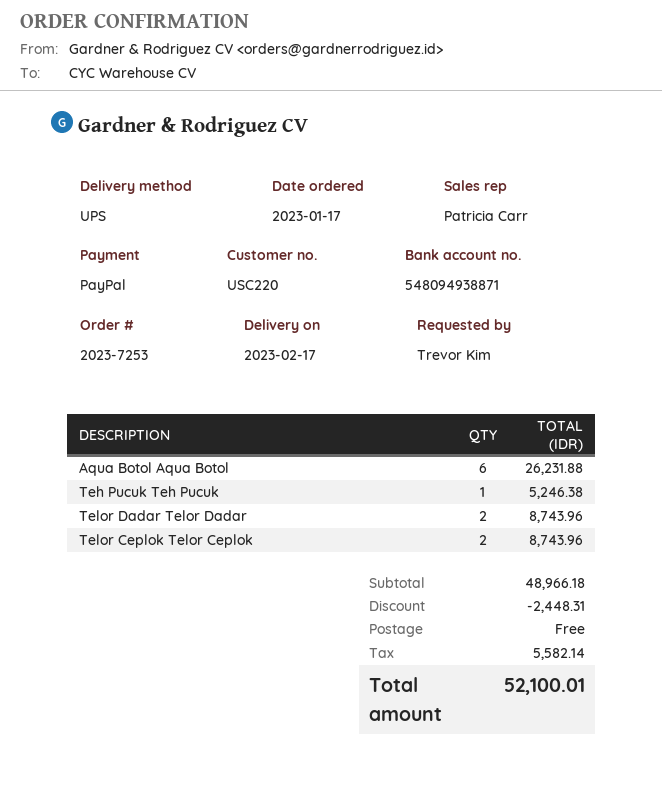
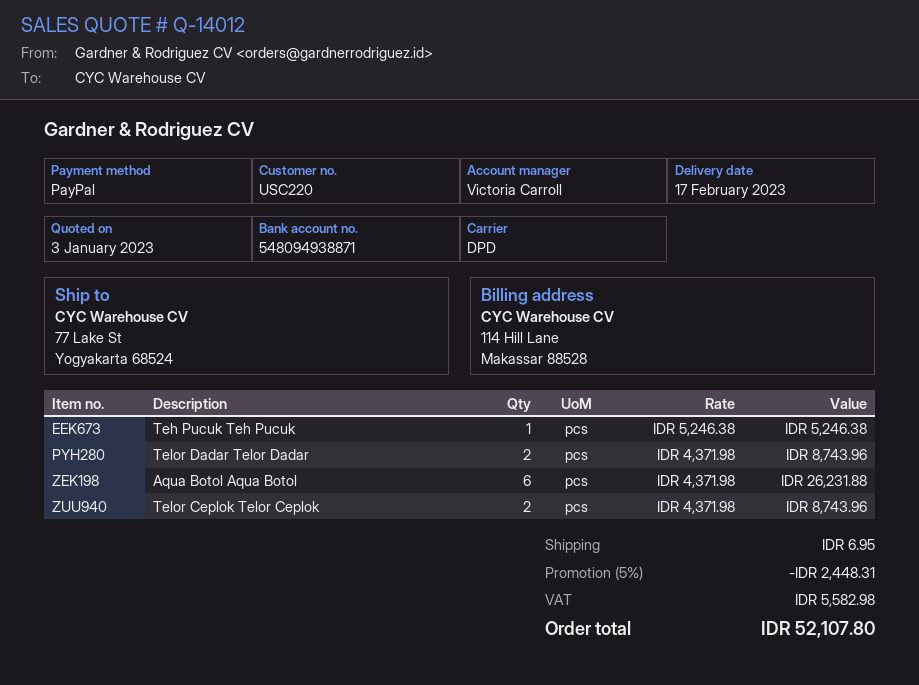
sales rep: Patricia Carr -> Victoria Carroll
shipping method: UPS -> DPD
shipping: 0.00 -> 6.95
tax: 5582.14 -> 5582.98
total: 52100.01 -> 52107.80

